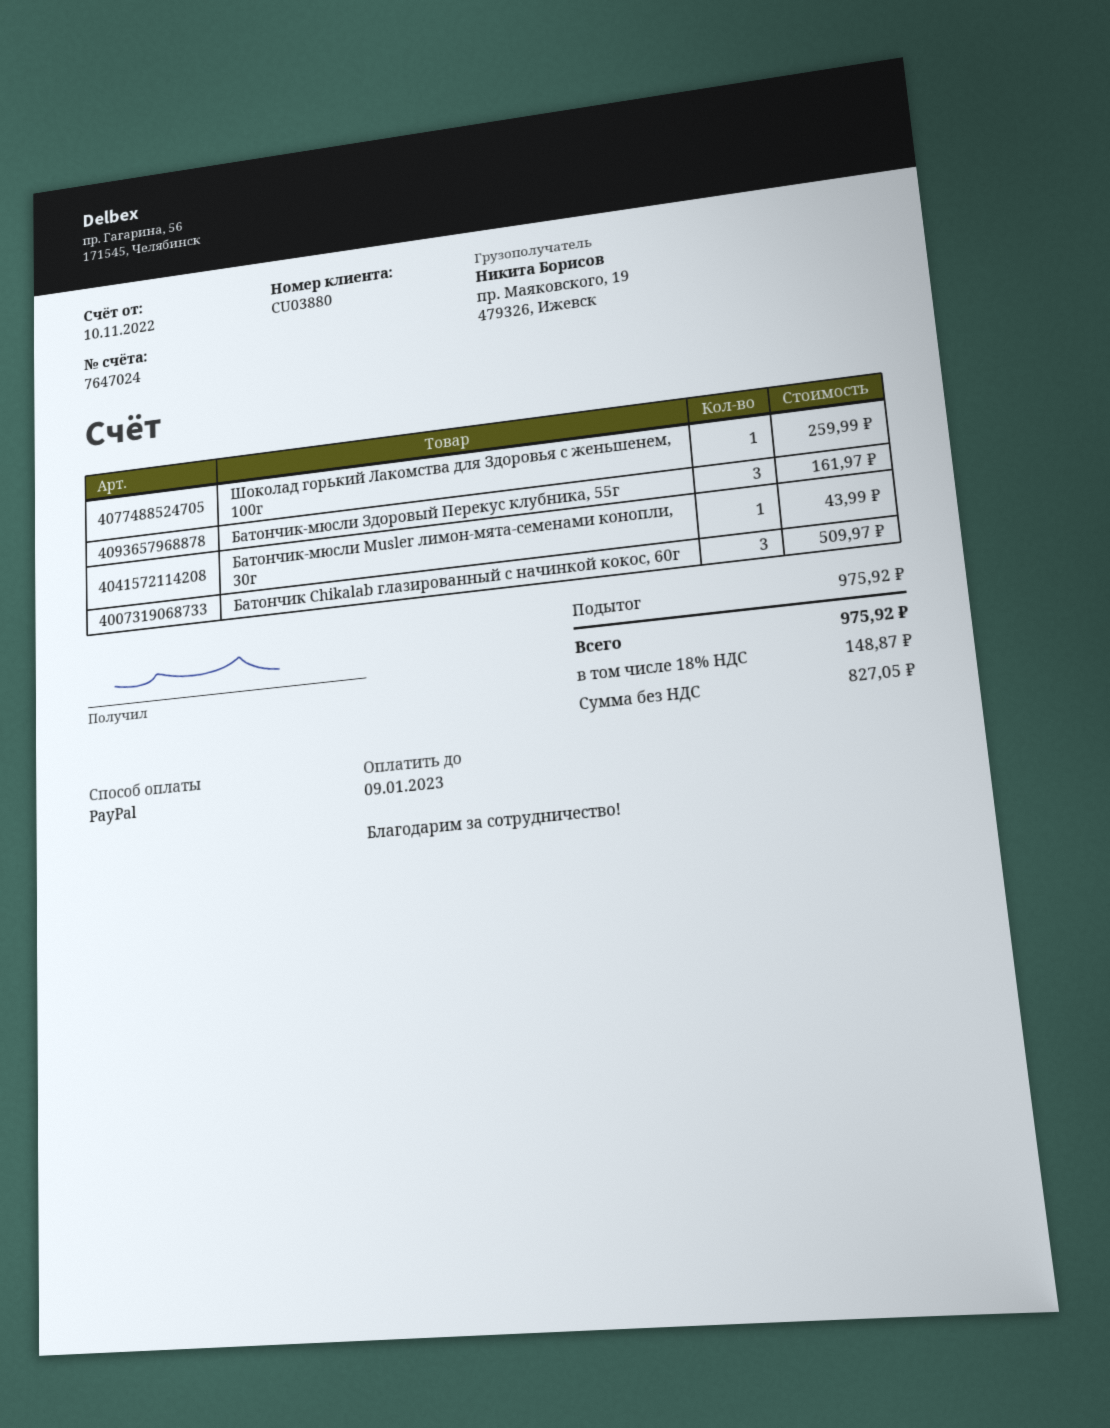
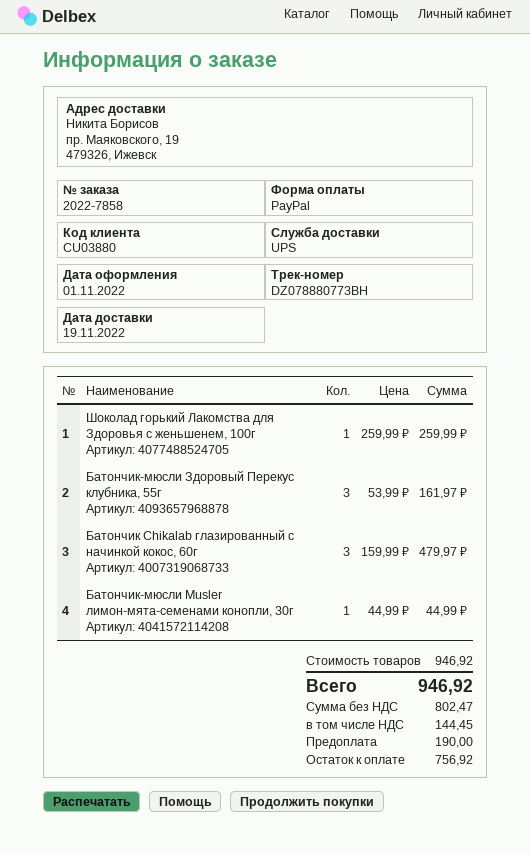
Батончик-мюсли Musler лимон-мята-семенами конопли, 30г: 1 for 43.99 -> 1 for 44.99
Батончик Chikalab глазированный с начинкой кокос, 60г: 3 for 509.97 -> 3 for 479.97
subtotal: 975.92 -> 946.92
net: 827.05 -> 802.47
tax: 148.87 -> 144.45
total: 975.92 -> 946.92

